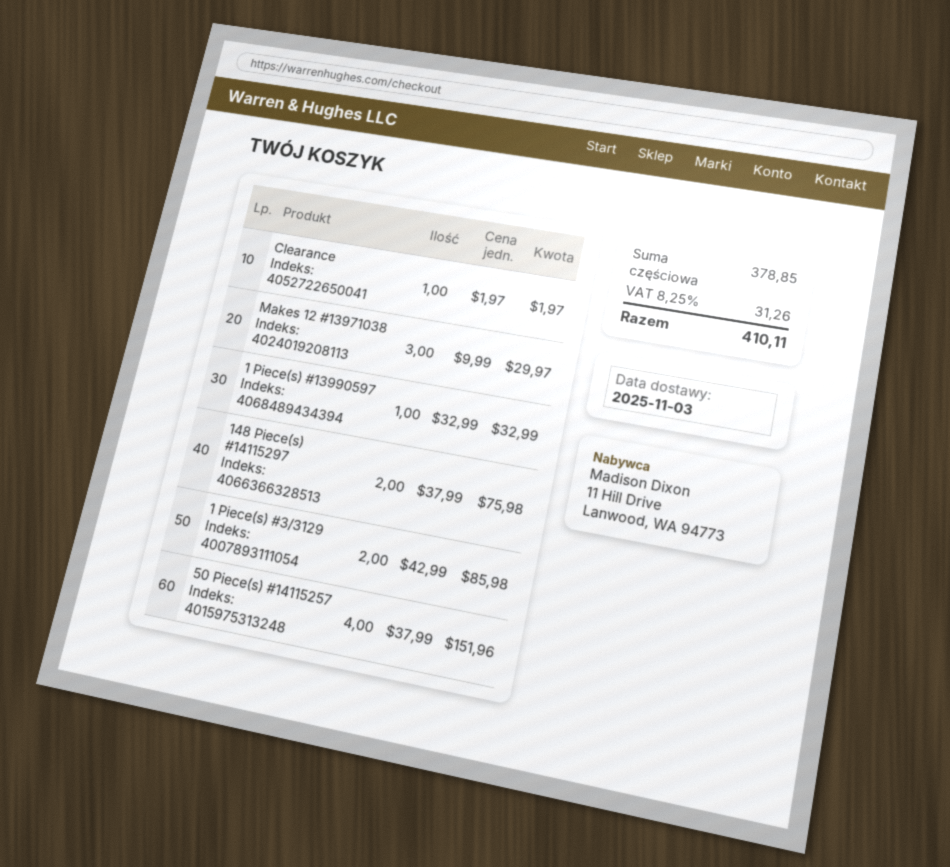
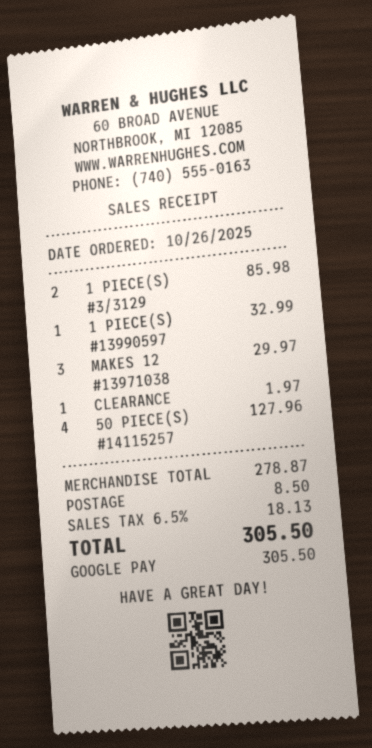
148 Piece(s) #14115297: 2 for 75.98 -> none
50 Piece(s) #14115257: 4 for 151.96 -> 4 for 127.96
subtotal: 378.85 -> 278.87
shipping: none -> 8.50
tax: 8.25% = 31.26 -> 6.5% = 18.13
total: 410.11 -> 305.50

